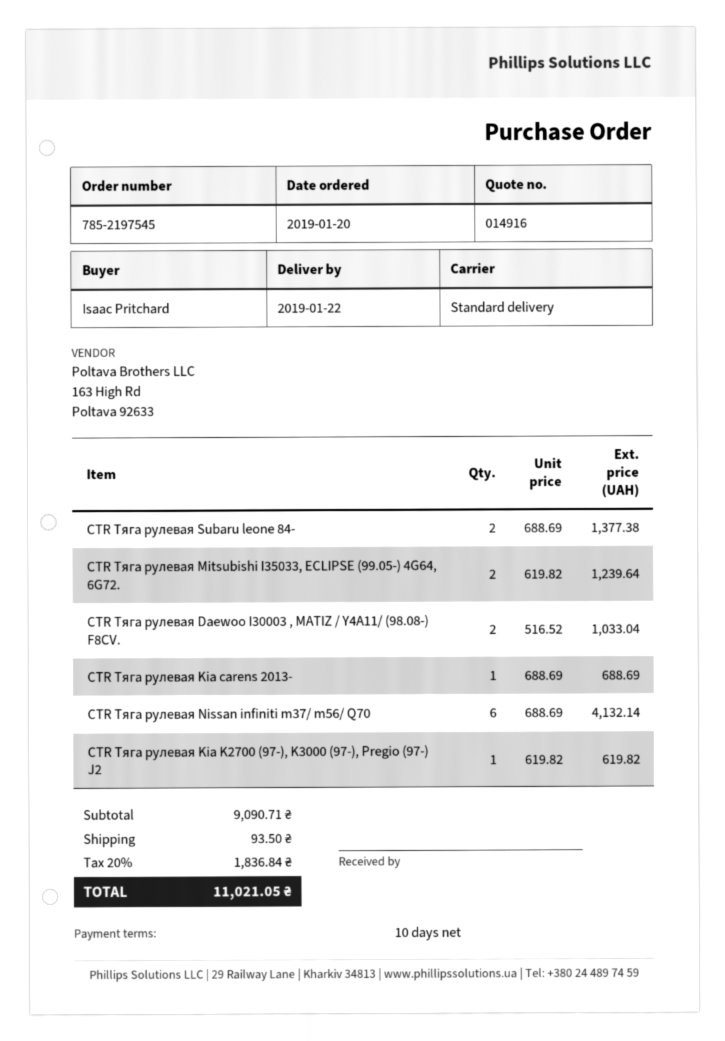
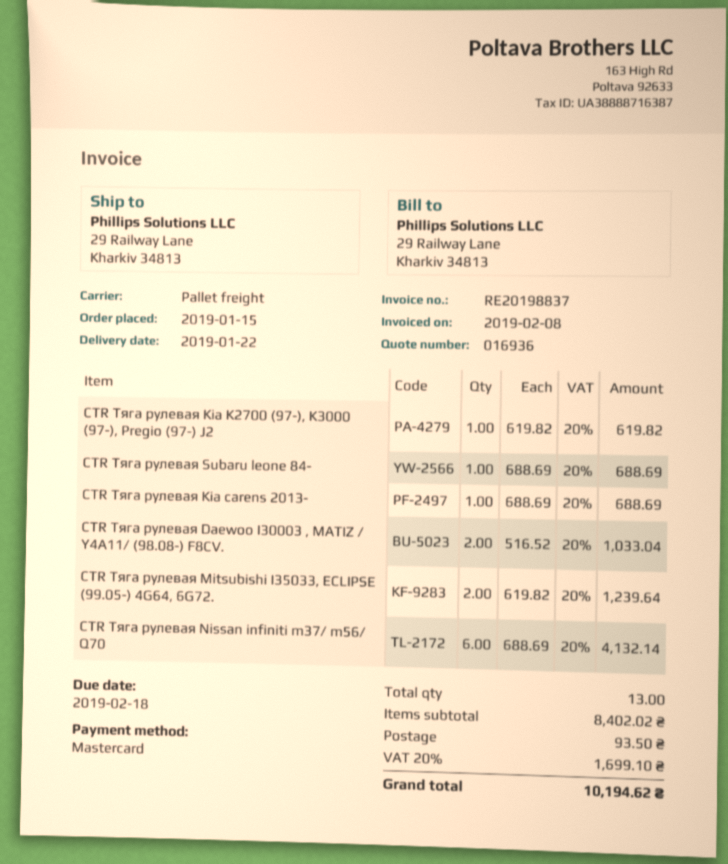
quote number: 014916 -> 016936
order date: 2019-01-20 -> 2019-01-15
shipping method: standard -> pallet freight
CTR Тяга рулевая Subaru leone 84-: 2 x 688.69 = 1377.38 -> 1 x 688.69 = 688.69
subtotal: 9090.71 -> 8402.02
tax: 20% = 1836.84 -> 20% = 1699.10
total: 11021.05 -> 10194.62

